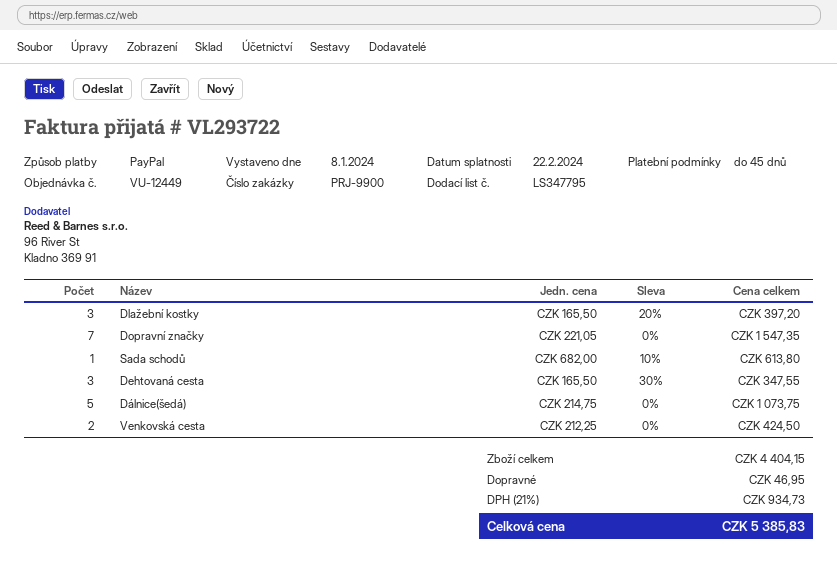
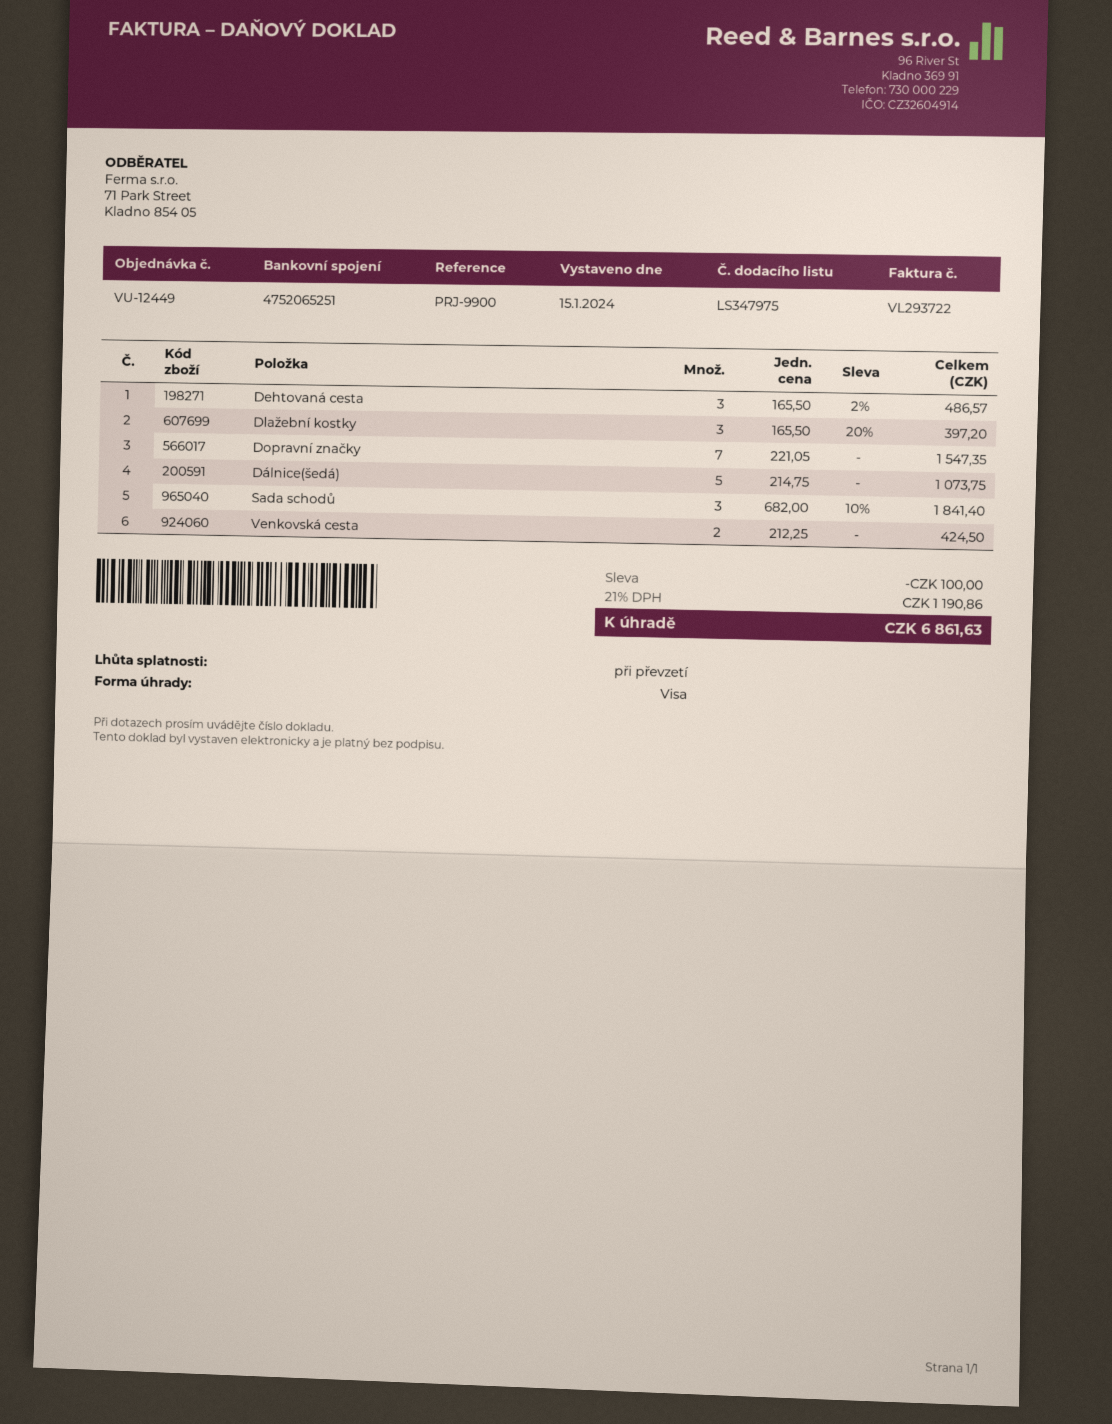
delivery note number: LS347795 -> LS347975
invoice date: 2024-01-08 -> 2024-01-15
payment terms: 45 days -> on receipt
payment method: PayPal -> Visa
Sada schodů: 1 x 682.00 - 10% = 613.80 -> 3 x 682.00 - 10% = 1841.40
Dehtovaná cesta: 3 x 165.50 - 30% = 347.55 -> 3 x 165.50 - 2% = 486.57
discount: none -> 100.00
shipping: 46.95 -> none
tax: 21% = 934.73 -> 21% = 1190.86
total: 5385.83 -> 6861.63

